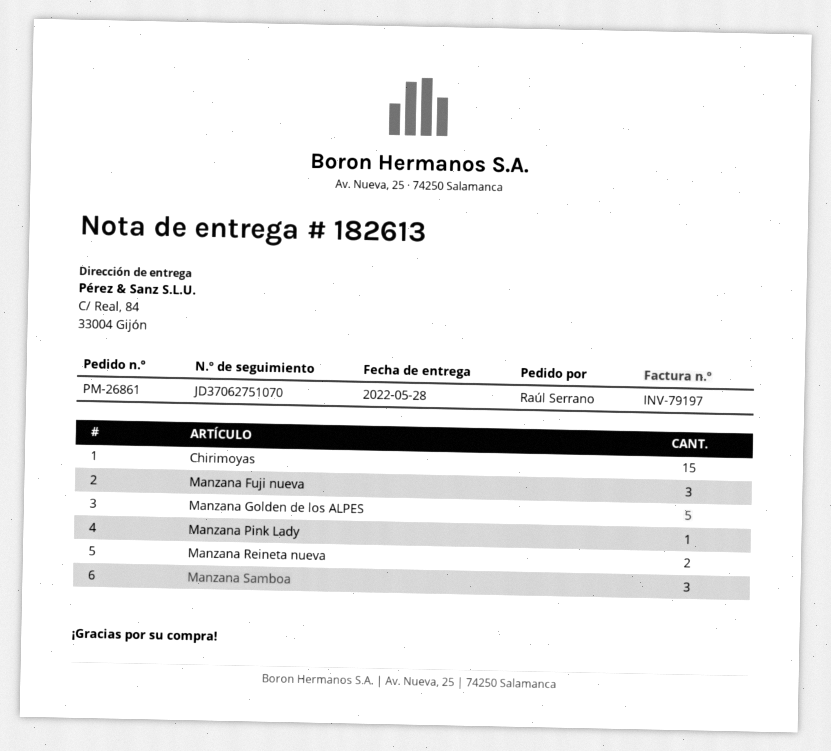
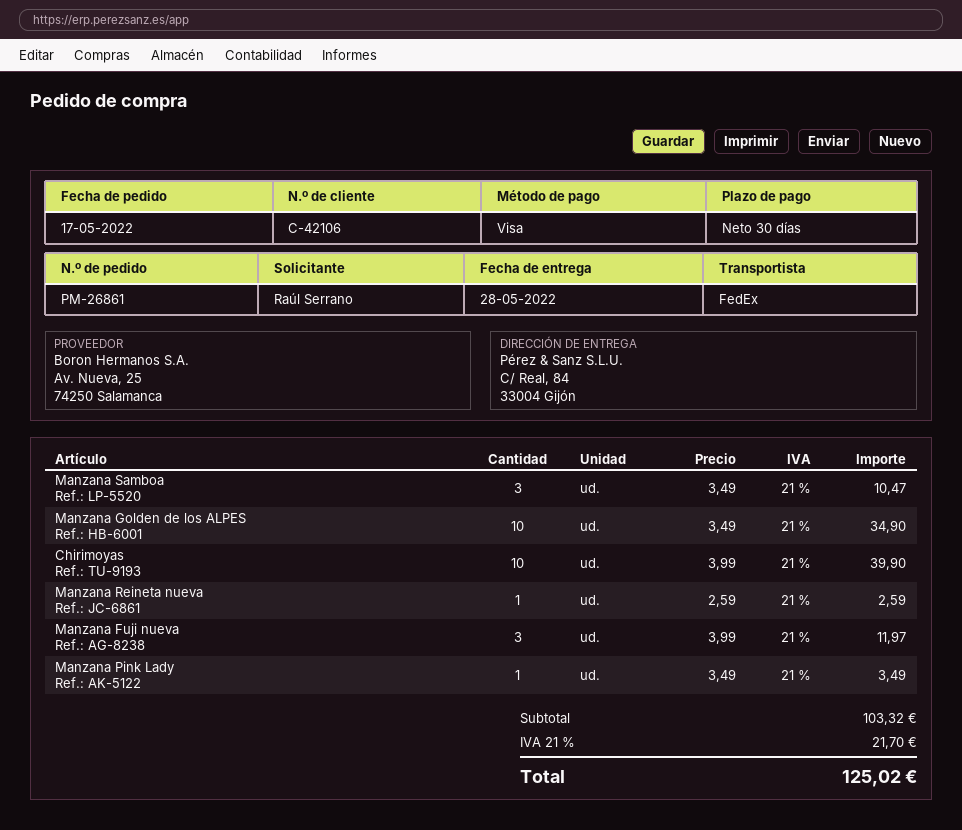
Chirimoyas: 15 -> 10
Manzana Golden de los ALPES: 5 -> 10
Manzana Reineta nueva: 2 -> 1

